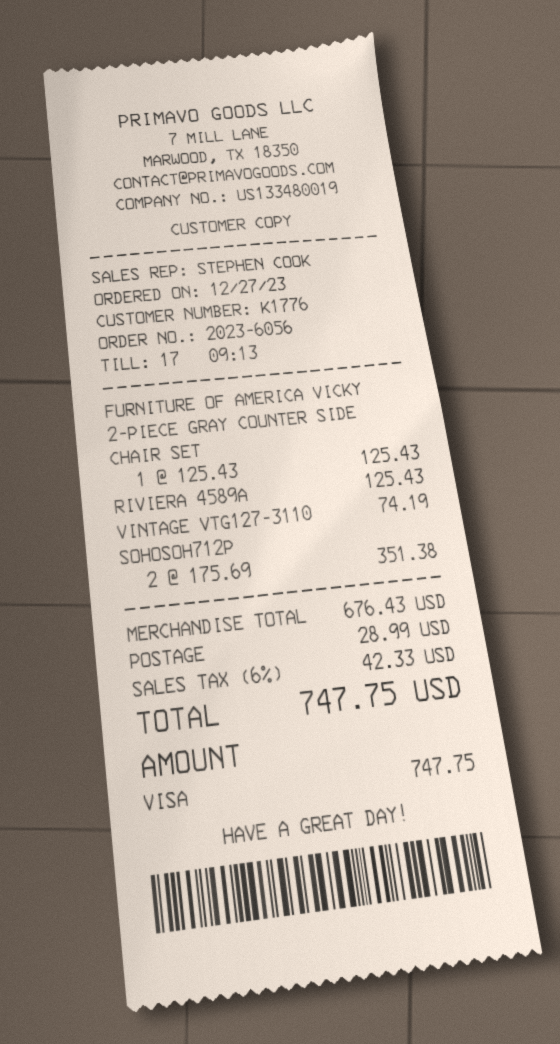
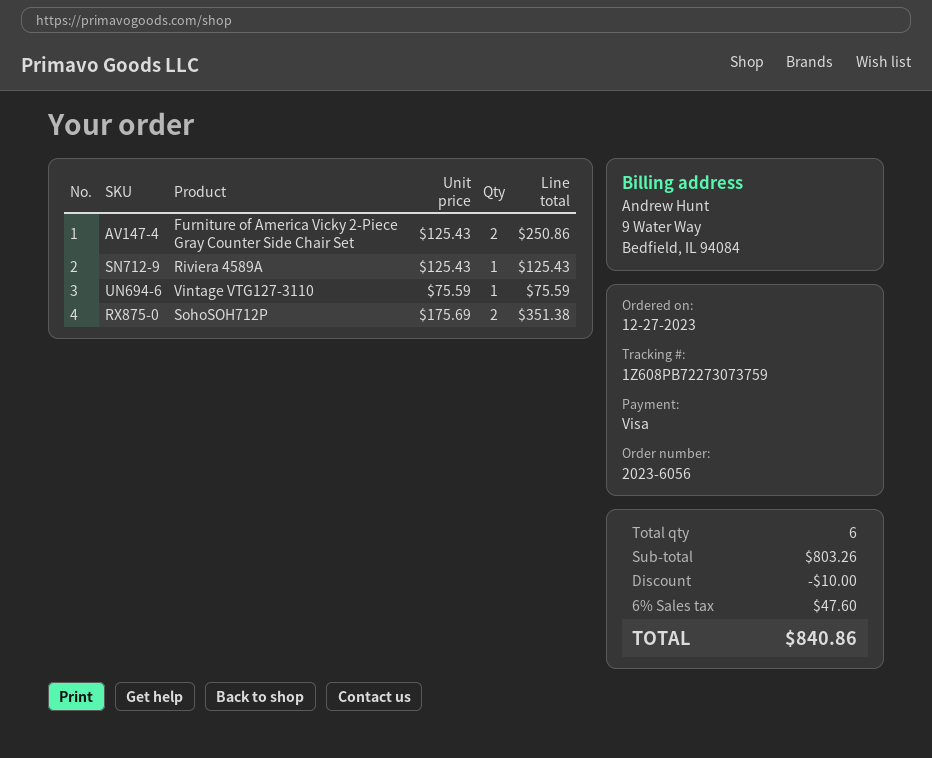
FURNITURE OF AMERICA VICKY 2-PIECE GRAY COUNTER SIDE CHAIR SET: 1 x 125.43 = 125.43 -> 2 x 125.43 = 250.86
VINTAGE VTG127-3110: 1 x 74.19 = 74.19 -> 1 x 75.59 = 75.59
subtotal: 676.43 -> 803.26
discount: none -> 10.00
shipping: 28.99 -> none
tax: 6% = 42.33 -> 6% = 47.60
total: 747.75 -> 840.86

